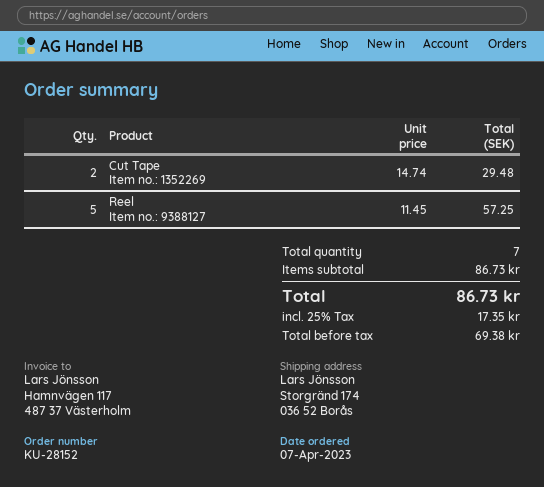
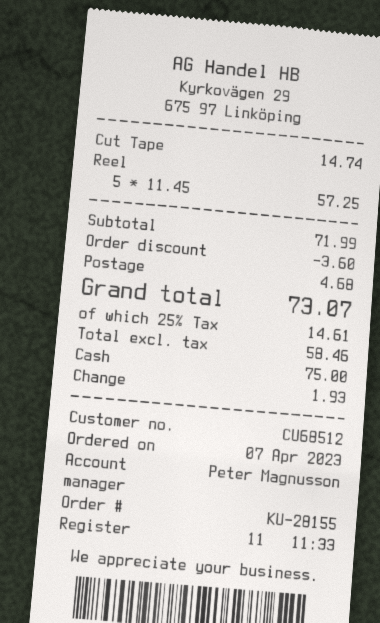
order number: KU-28152 -> KU-28155
Cut Tape: 2 x 14.74 = 29.48 -> 1 x 14.74 = 14.74
subtotal: 86.73 -> 71.99
discount: none -> 3.60
shipping: none -> 4.68
net: 69.38 -> 58.46
tax: 25% = 17.35 -> 25% = 14.61
total: 86.73 -> 73.07

